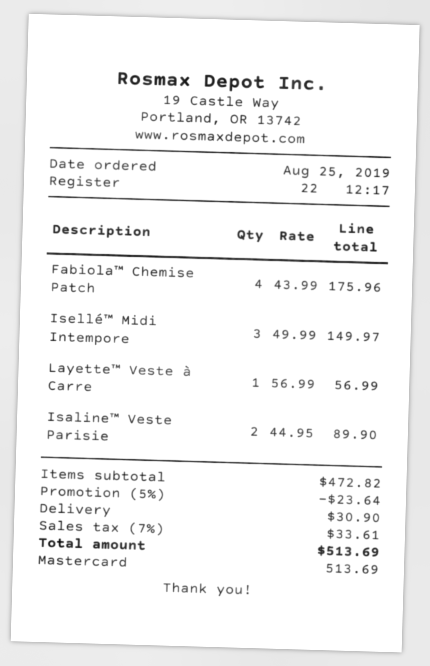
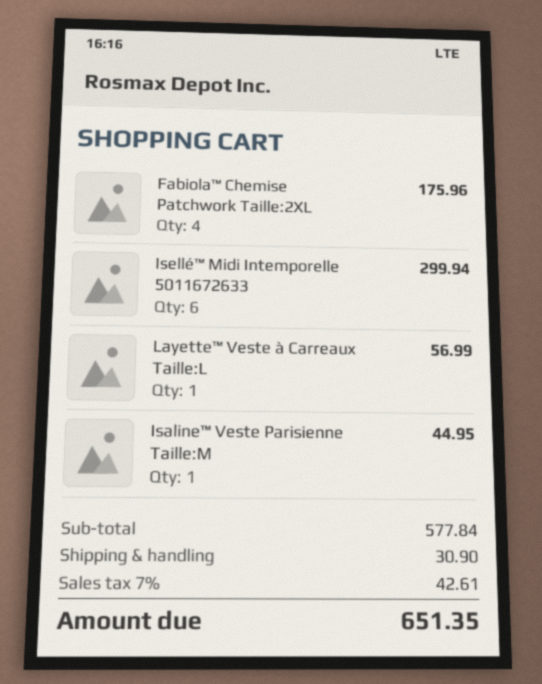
Isellé™ Midi Intempore: 3 for 149.97 -> 6 for 299.94
Isaline™ Veste Parisie: 2 for 89.90 -> 1 for 44.95
subtotal: 472.82 -> 577.84
discount: 5% = 23.64 -> none
tax: 7% = 33.61 -> 7% = 42.61
total: 513.69 -> 651.35

